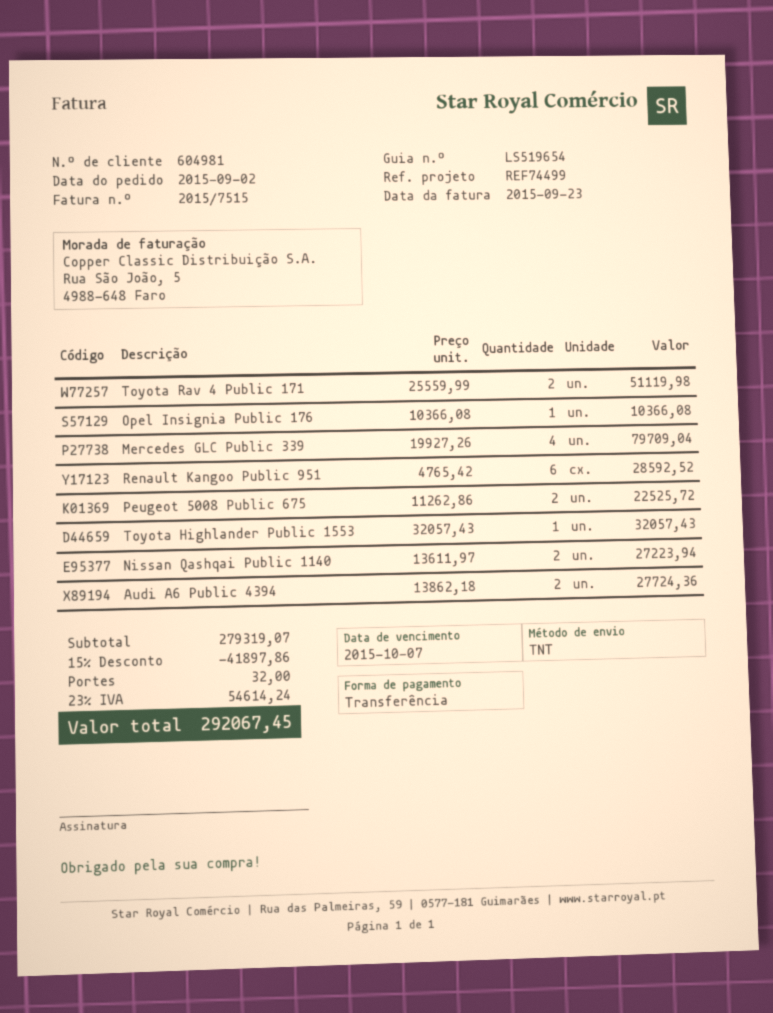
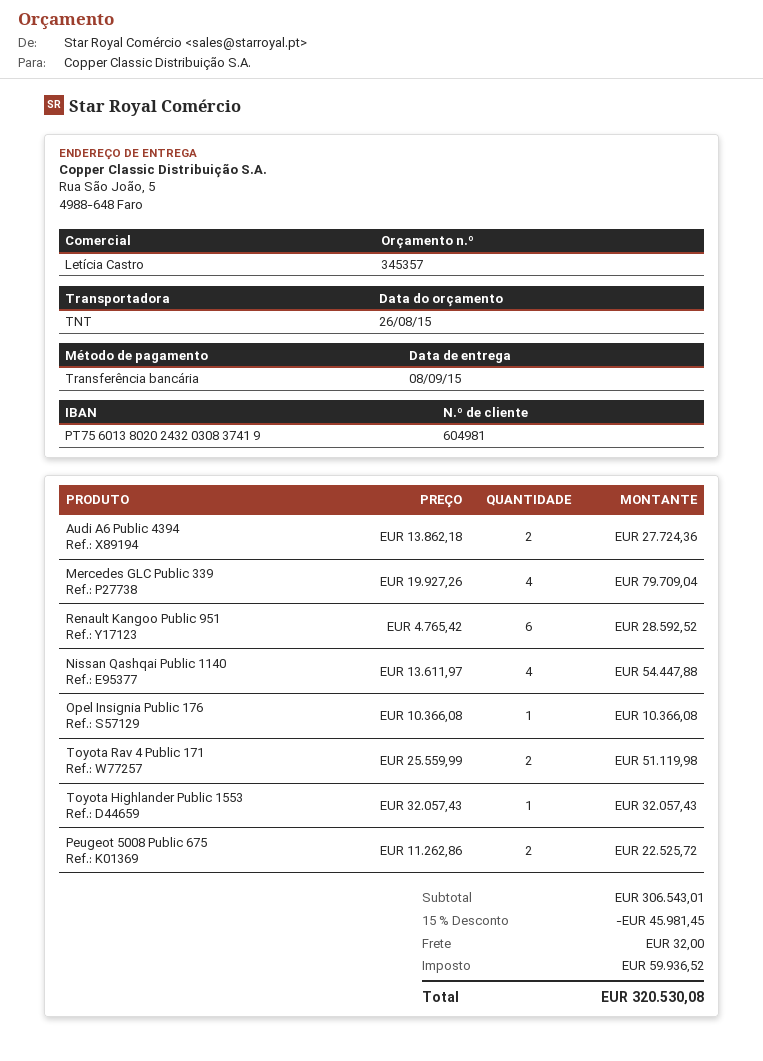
Nissan Qashqai Public 1140: 2 x 13611.97 = 27223.94 -> 4 x 13611.97 = 54447.88
subtotal: 279319.07 -> 306543.01
discount: 15% = 41897.86 -> 15% = 45981.45
tax: 54614.24 -> 59936.52
total: 292067.45 -> 320530.08

